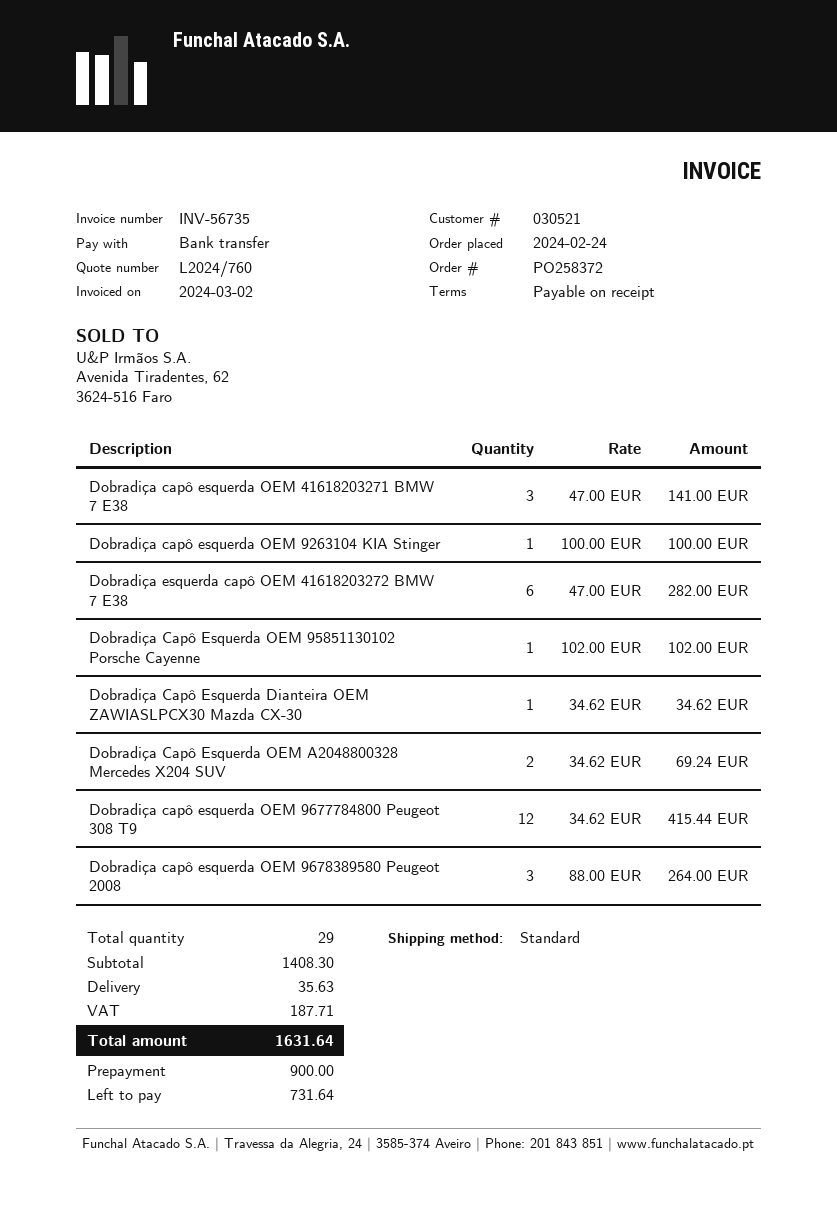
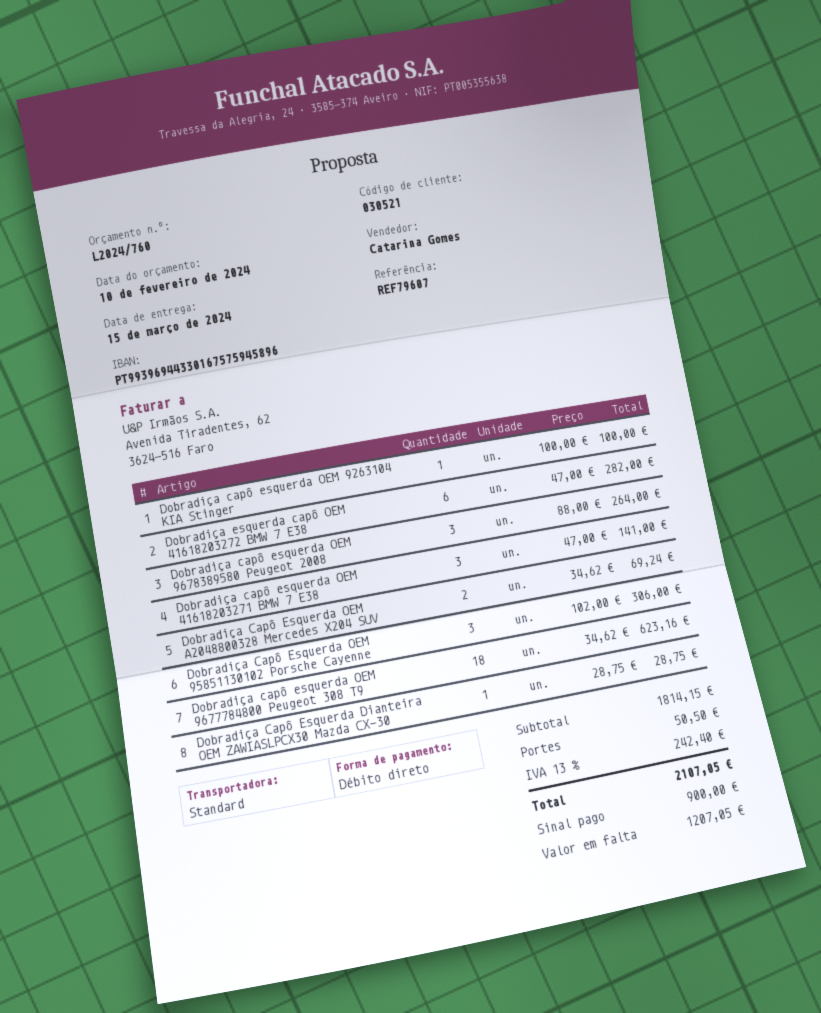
payment method: bank transfer -> direct debit
Dobradiça Capô Esquerda OEM 95851130102 Porsche Cayenne: 1 x 102.00 = 102.00 -> 3 x 102.00 = 306.00
Dobradiça Capô Esquerda Dianteira OEM ZAWIASLPCX30 Mazda CX-30: 1 x 34.62 = 34.62 -> 1 x 28.75 = 28.75
Dobradiça capô esquerda OEM 9677784800 Peugeot 308 T9: 12 x 34.62 = 415.44 -> 18 x 34.62 = 623.16
subtotal: 1408.30 -> 1814.15
shipping: 35.63 -> 50.50
tax: 187.71 -> 242.40
total: 1631.64 -> 2107.05
balance: 731.64 -> 1207.05

